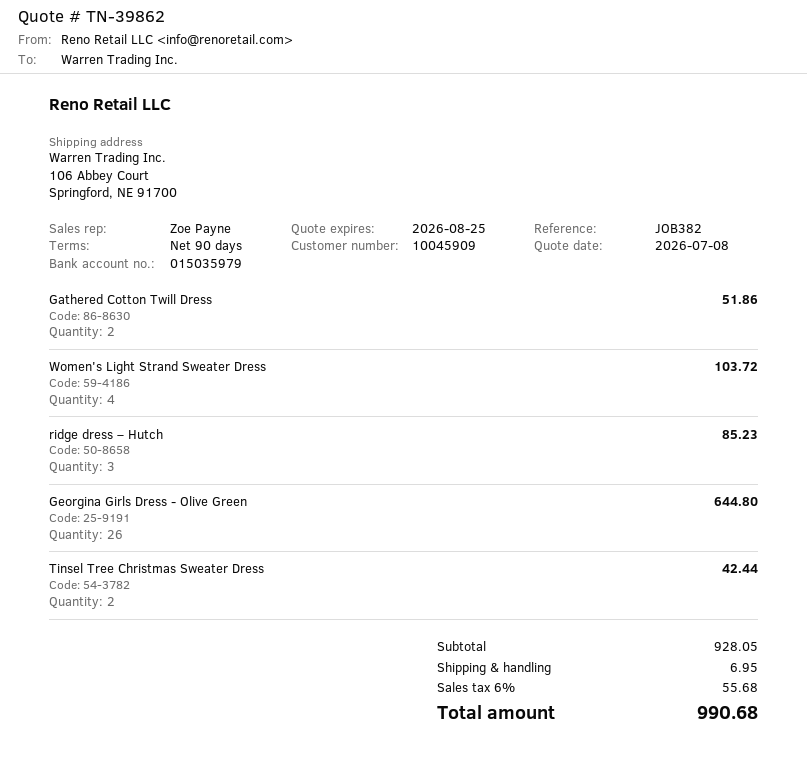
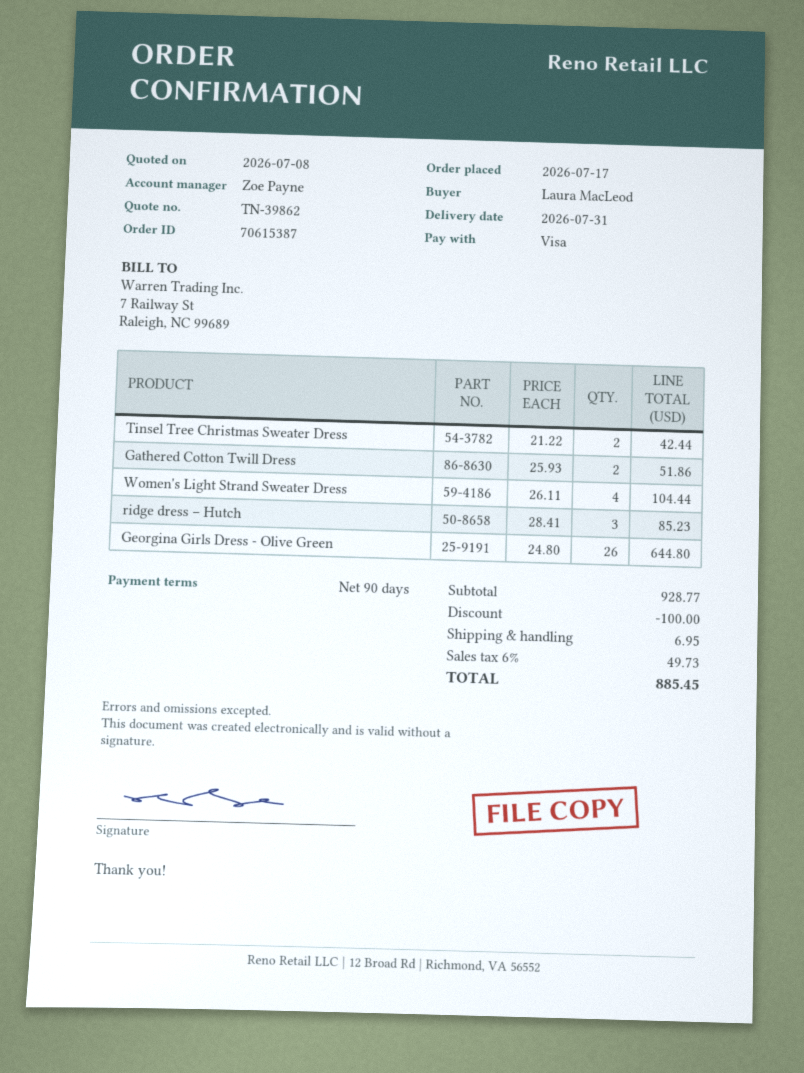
Women's Light Strand Sweater Dress: 4 for 103.72 -> 4 for 104.44
subtotal: 928.05 -> 928.77
discount: none -> 100.00
tax: 6% = 55.68 -> 6% = 49.73
total: 990.68 -> 885.45

